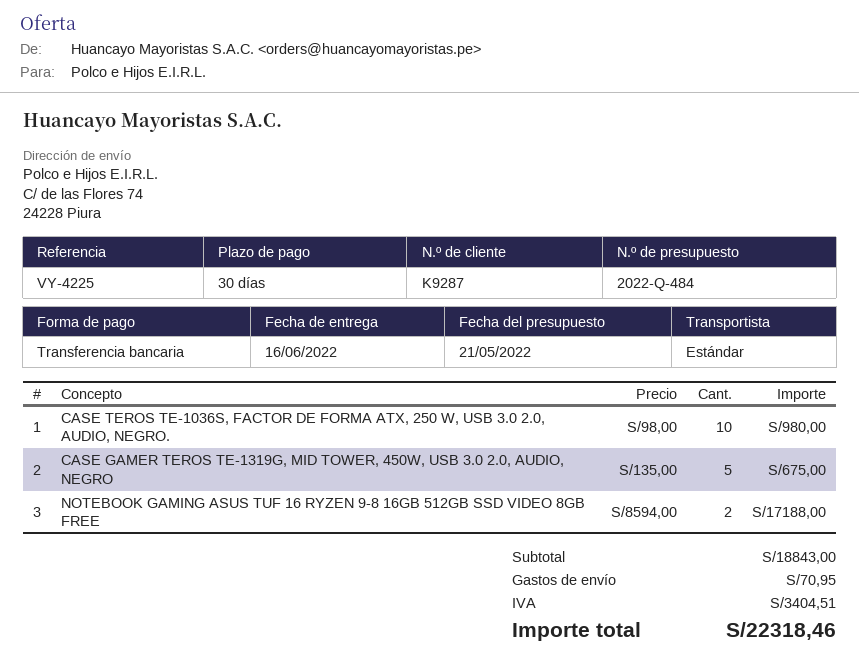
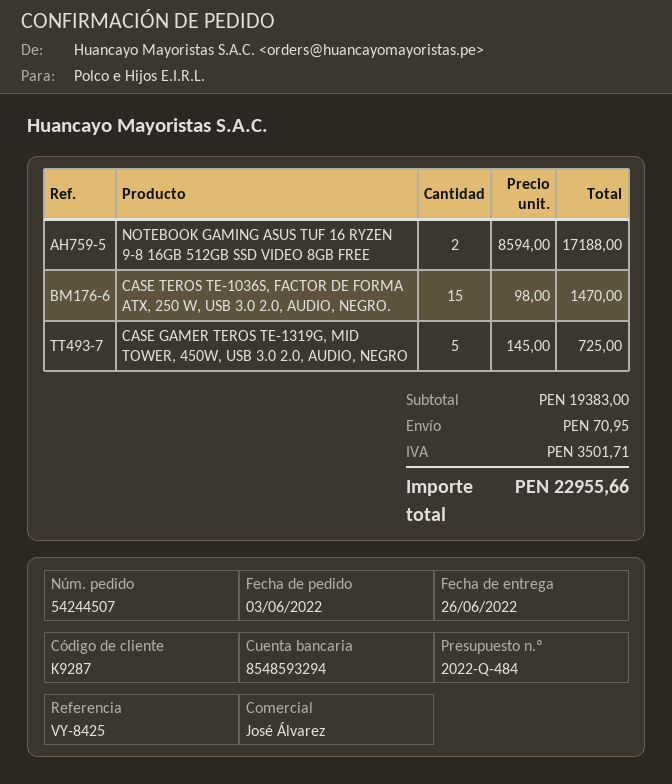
delivery date: 2022-06-16 -> 2022-06-26
reference: VY-4225 -> VY-8425
CASE TEROS TE-1036S, FACTOR DE FORMA ATX, 250 W, USB 3.0 2.0, AUDIO, NEGRO.: 10 x 98.00 = 980.00 -> 15 x 98.00 = 1470.00
CASE GAMER TEROS TE-1319G, MID TOWER, 450W, USB 3.0 2.0, AUDIO, NEGRO: 5 x 135.00 = 675.00 -> 5 x 145.00 = 725.00
subtotal: 18843.00 -> 19383.00
tax: 3404.51 -> 3501.71
total: 22318.46 -> 22955.66

